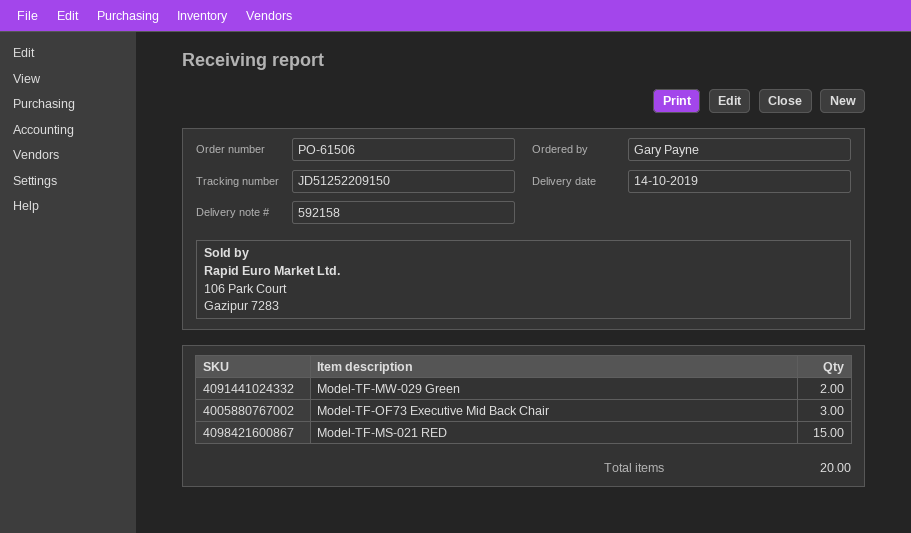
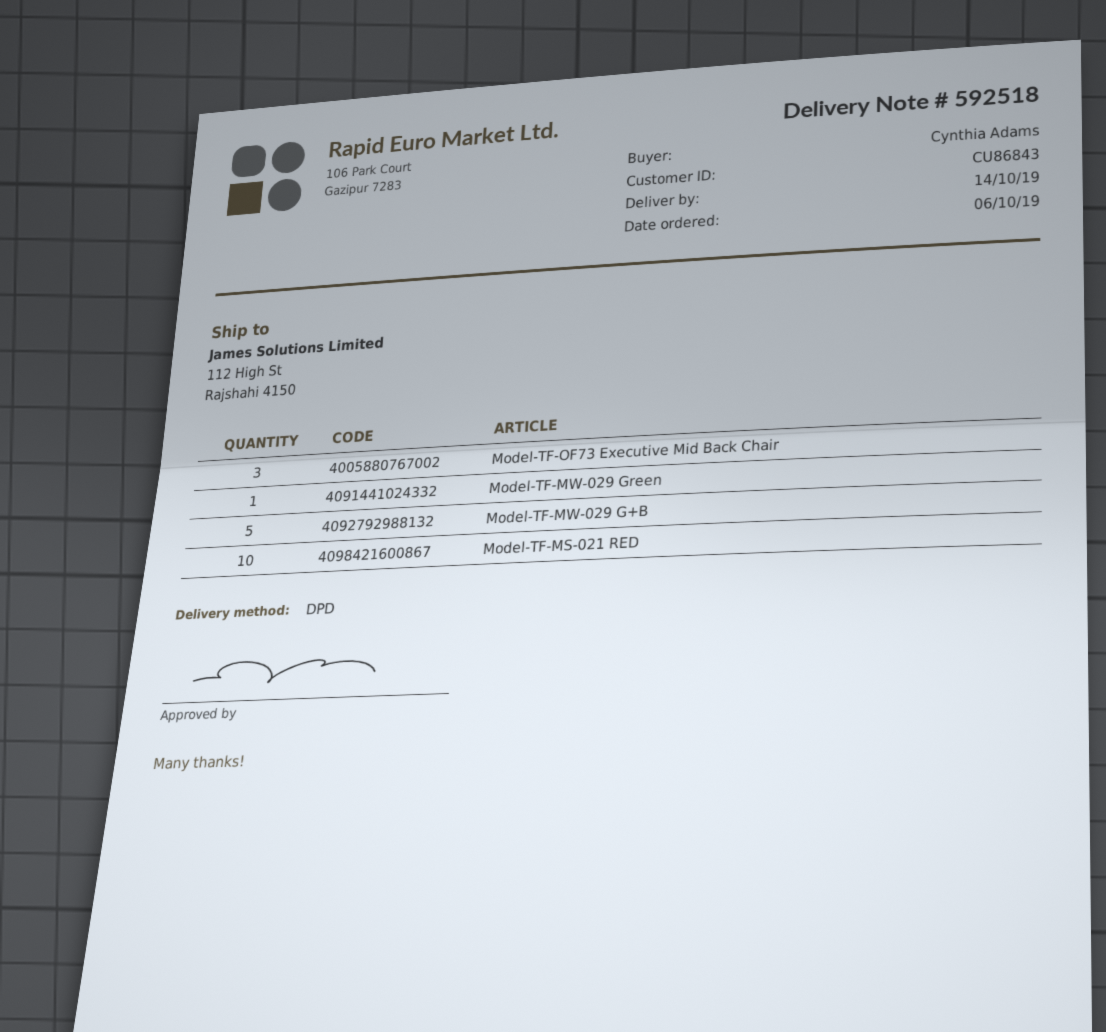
delivery note number: 592158 -> 592518
ordered by: Gary Payne -> Cynthia Adams
Model-TF-MW-029 Green: 2 -> 1
Model-TF-MS-021 RED: 15 -> 10
Model-TF-MW-029 G+B: none -> 5

